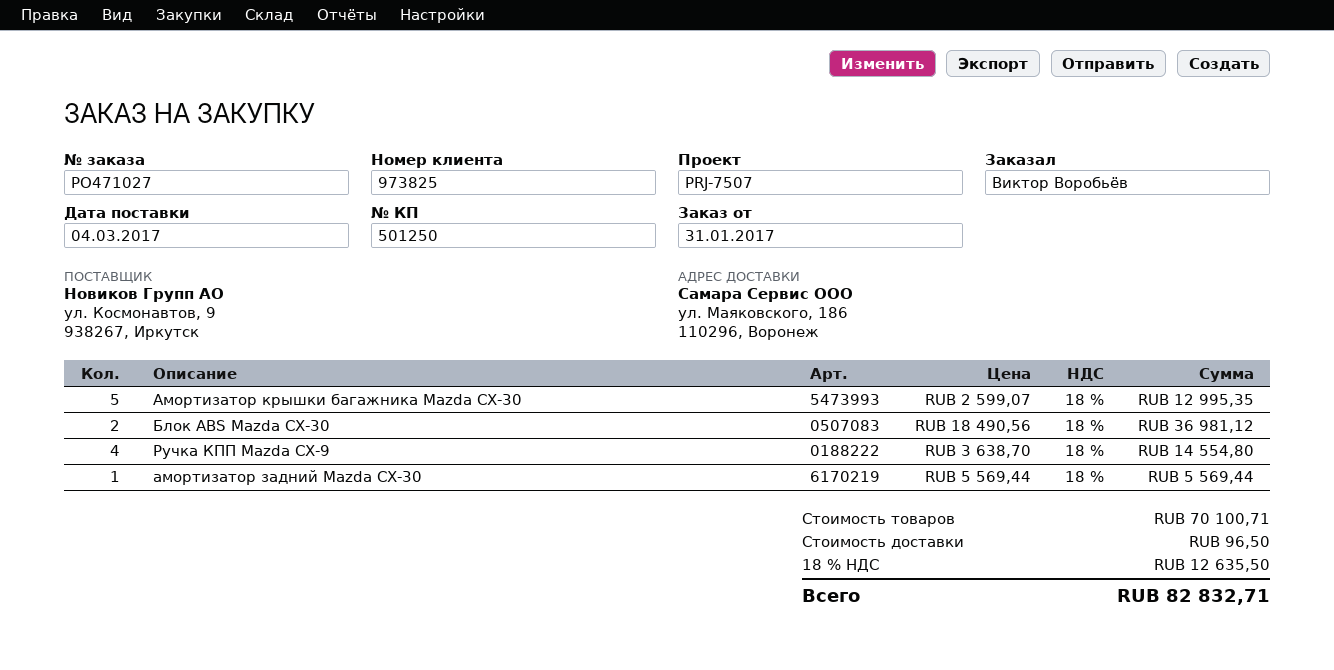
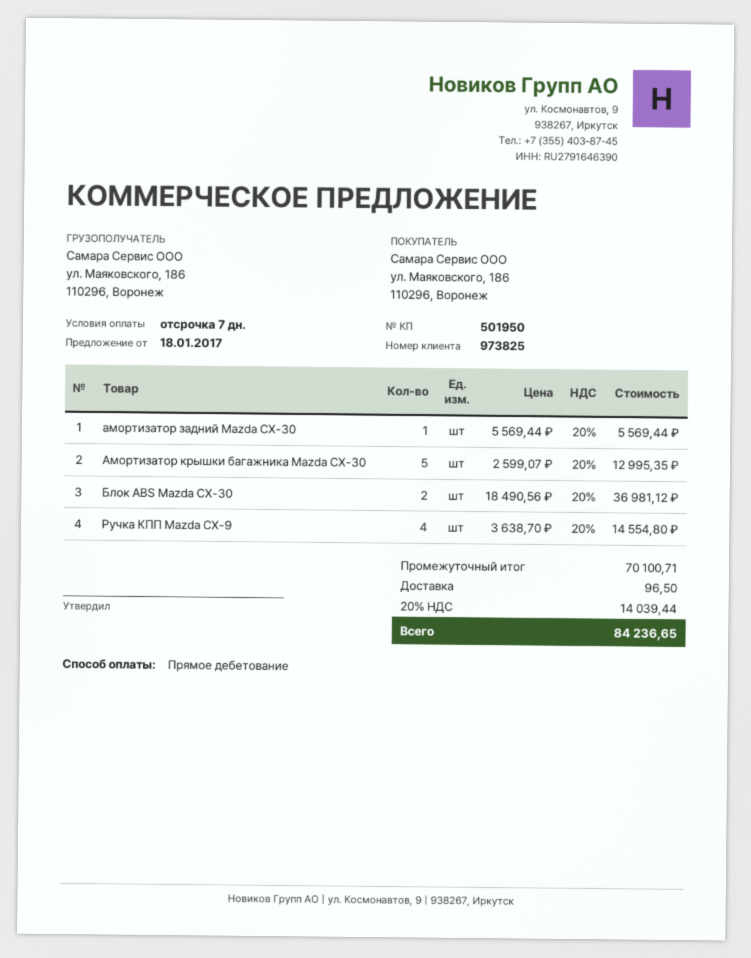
quote number: 501250 -> 501950
tax: 18% = 12635.50 -> 20% = 14039.44
total: 82832.71 -> 84236.65

